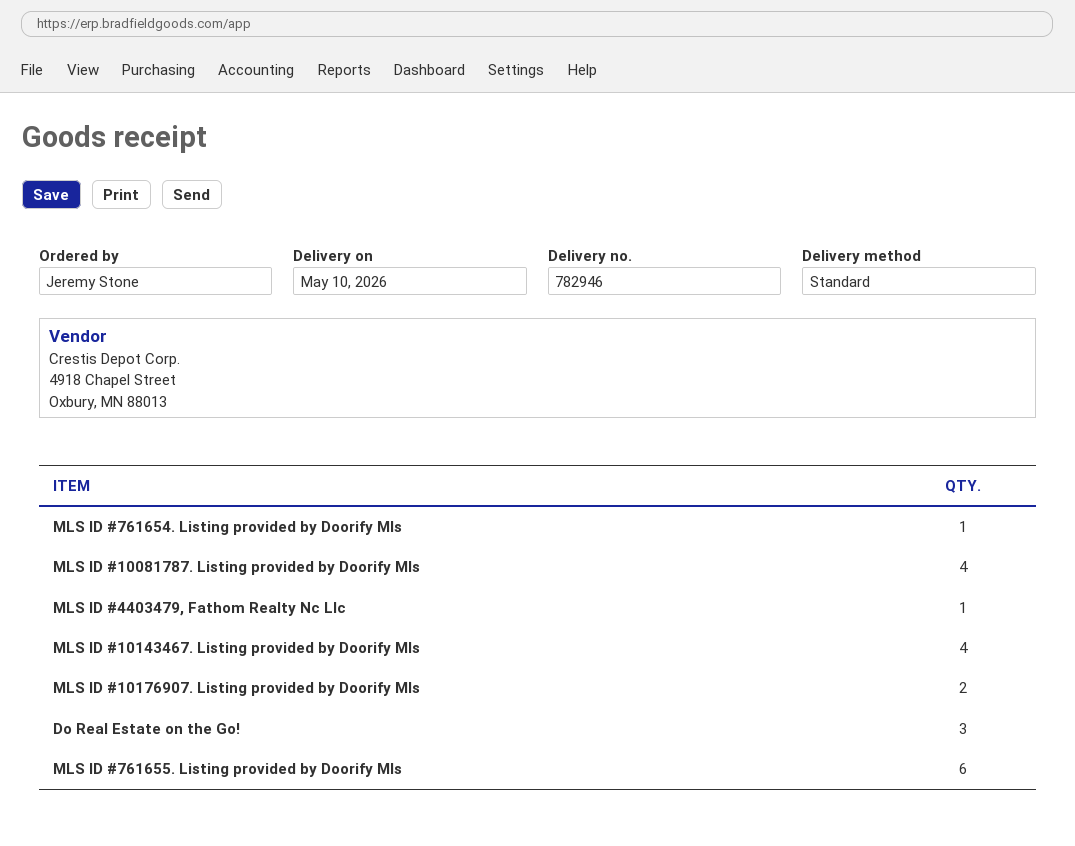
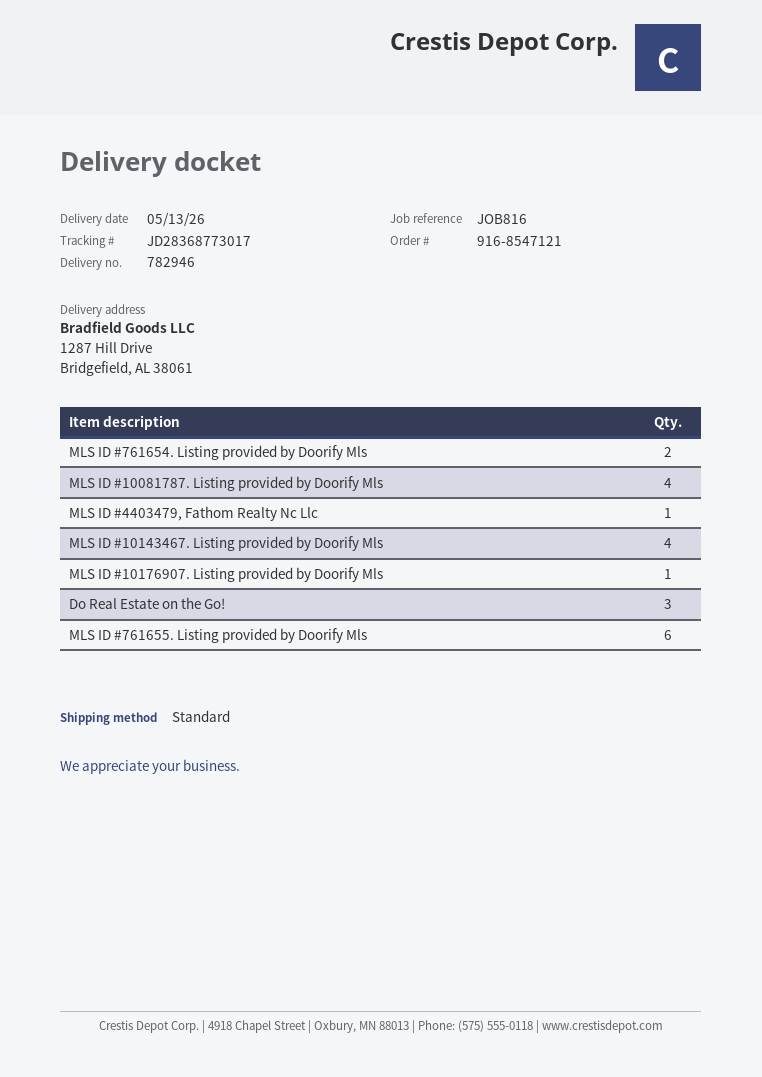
delivery date: 2026-05-10 -> 2026-05-13
MLS ID #761654. Listing provided by Doorify Mls: 1 -> 2
MLS ID #10176907. Listing provided by Doorify Mls: 2 -> 1

